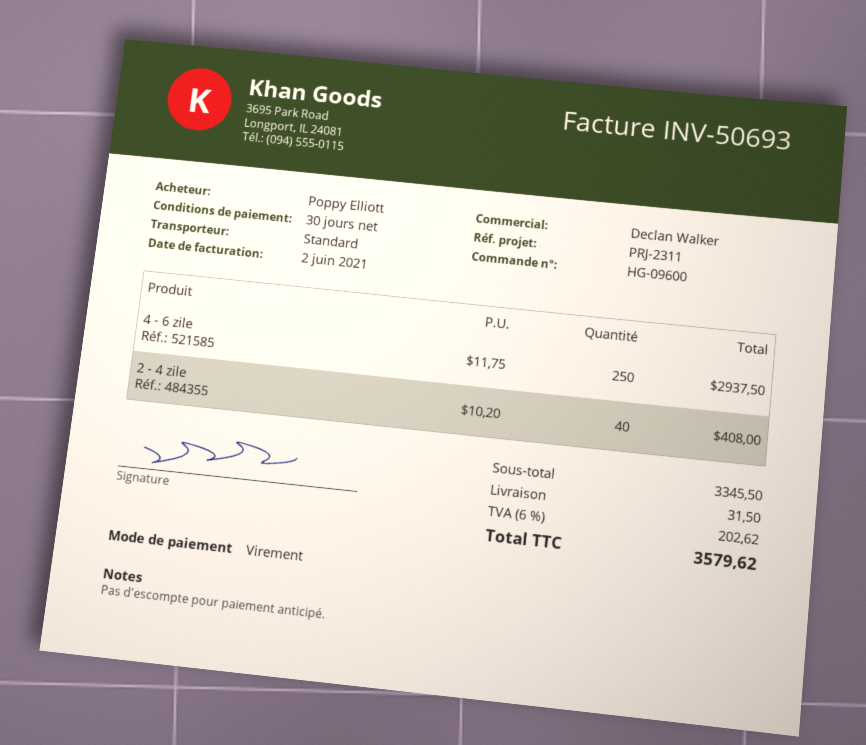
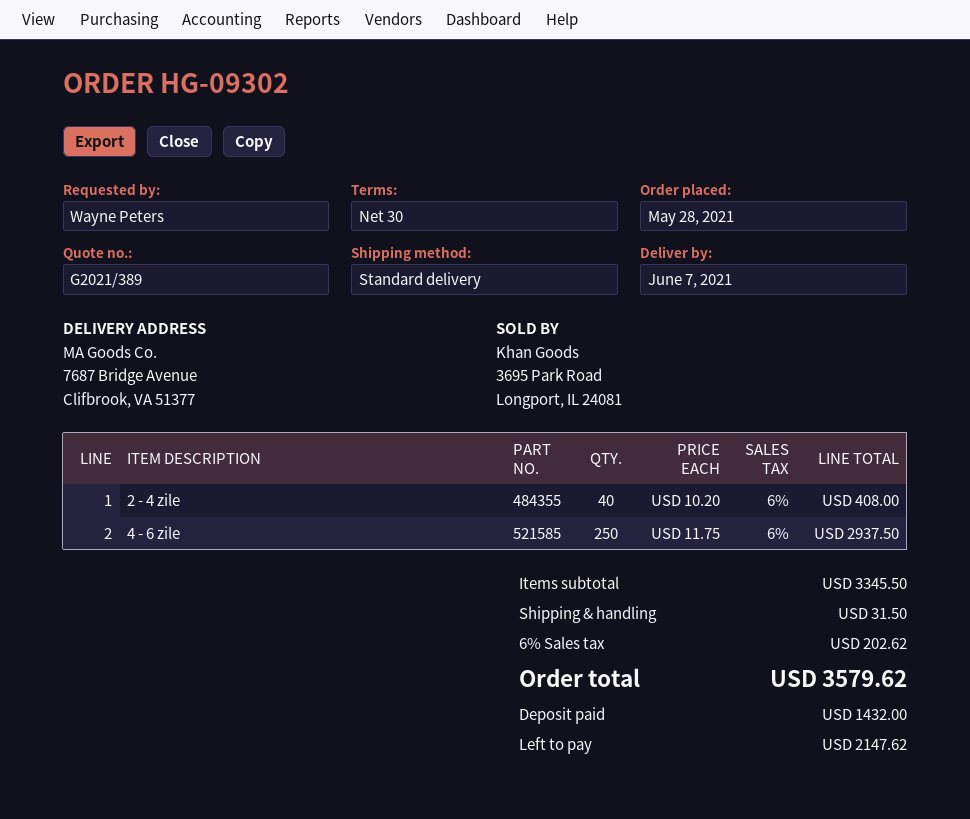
order number: HG-09600 -> HG-09302
ordered by: Poppy Elliott -> Wayne Peters

